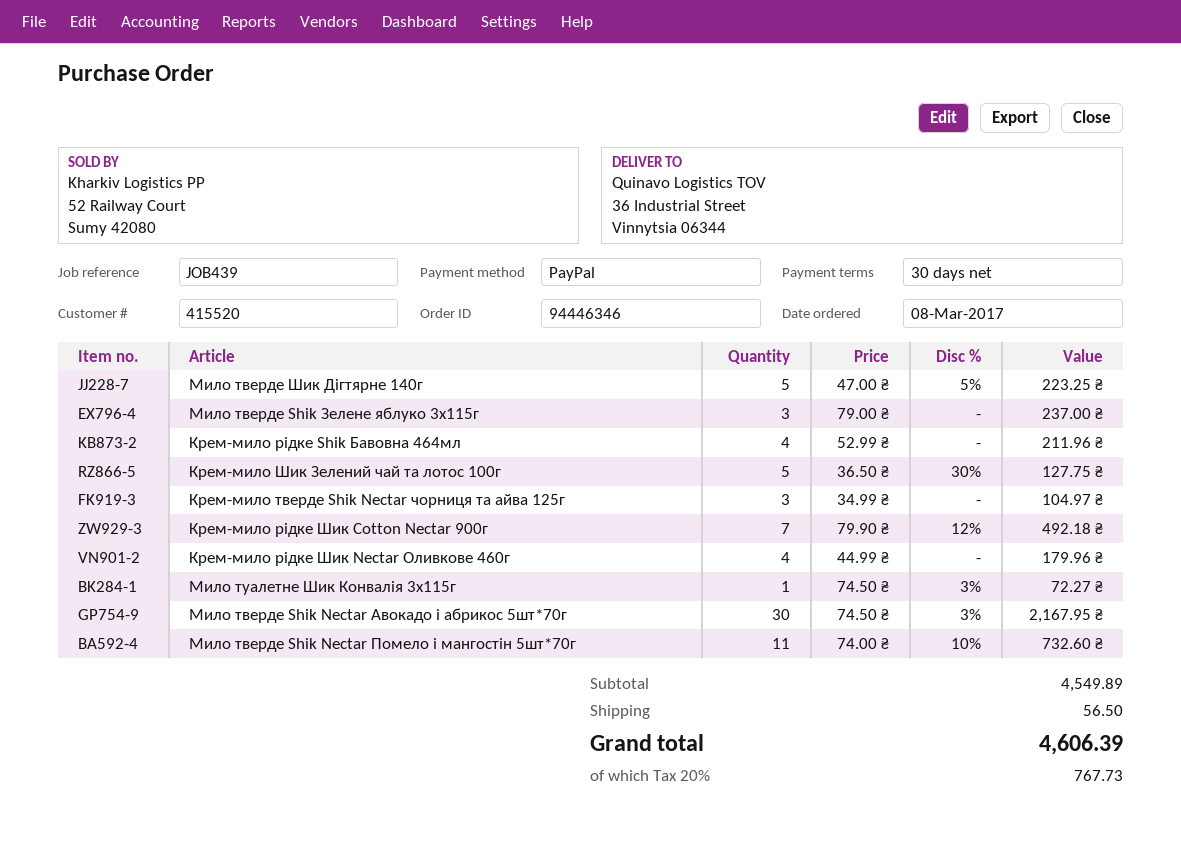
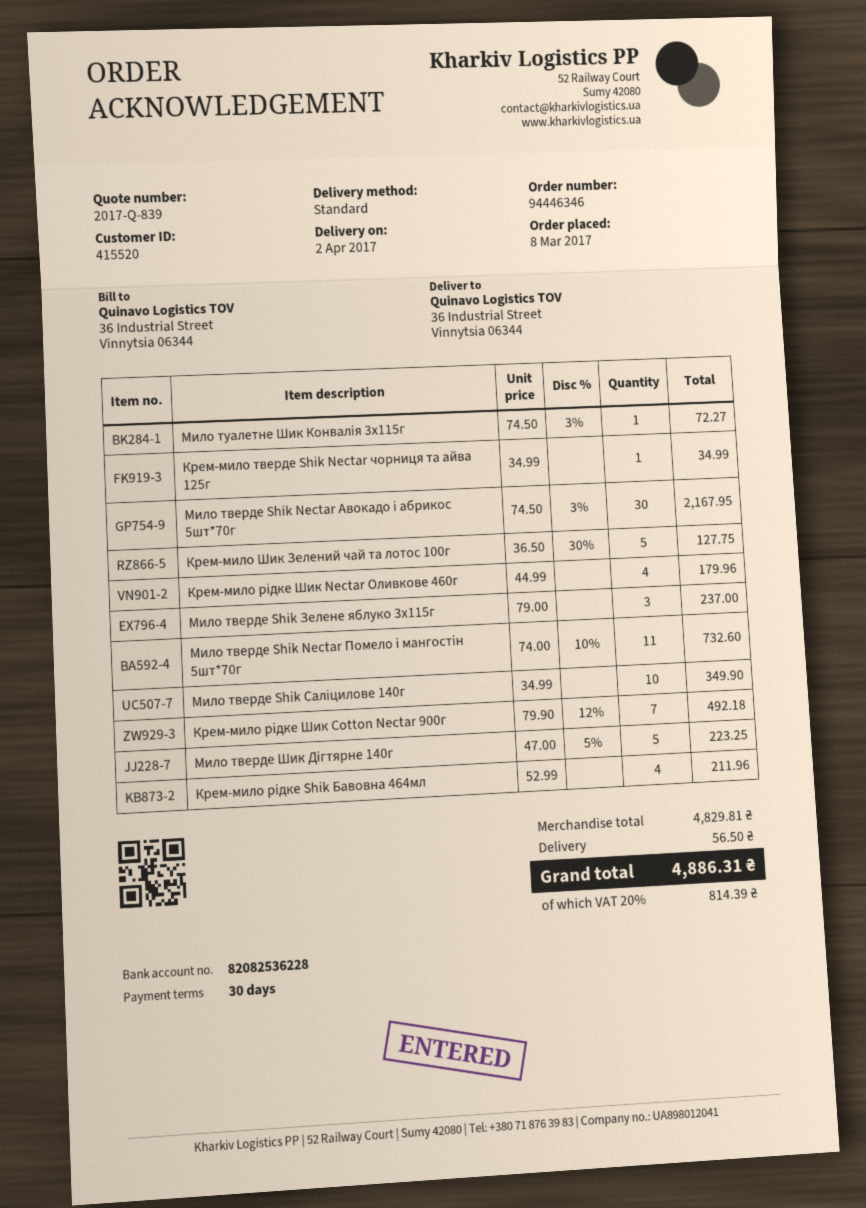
Крем-мило тверде Shik Nectar чорниця та айва 125г: 3 x 34.99 = 104.97 -> 1 x 34.99 = 34.99
Мило тверде Shik Саліцилове 140г: none -> 10 x 34.99 = 349.90
subtotal: 4549.89 -> 4829.81
tax: 20% = 767.73 -> 20% = 814.39
total: 4606.39 -> 4886.31

